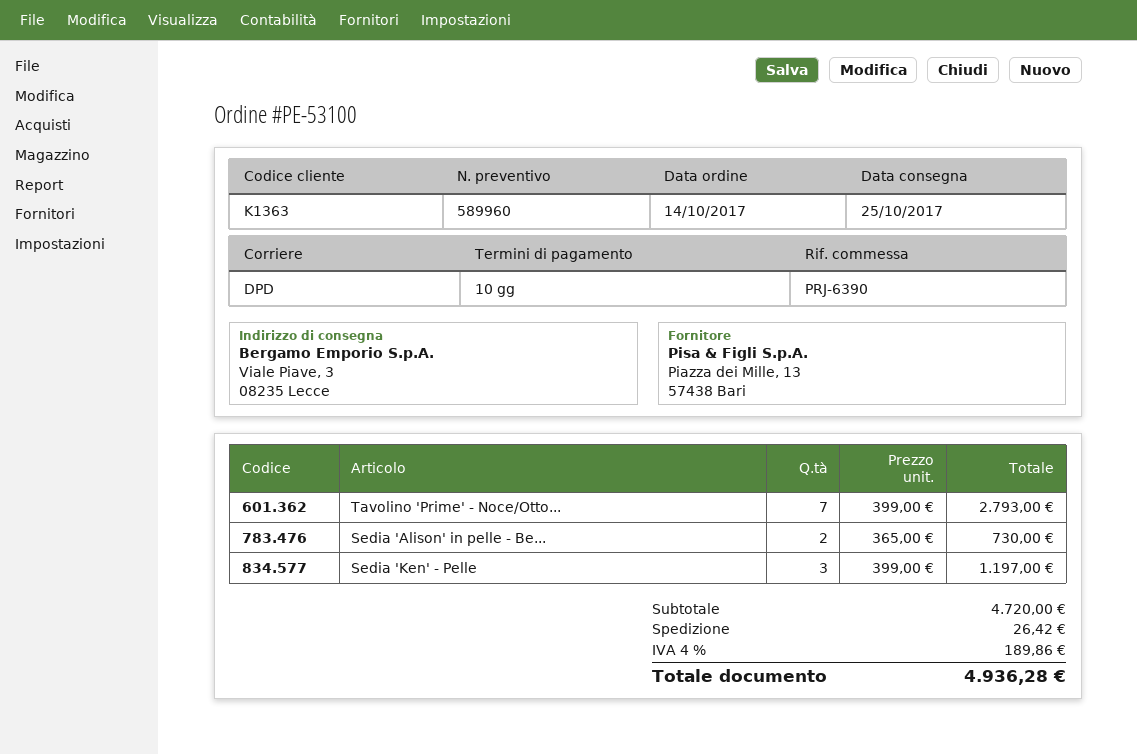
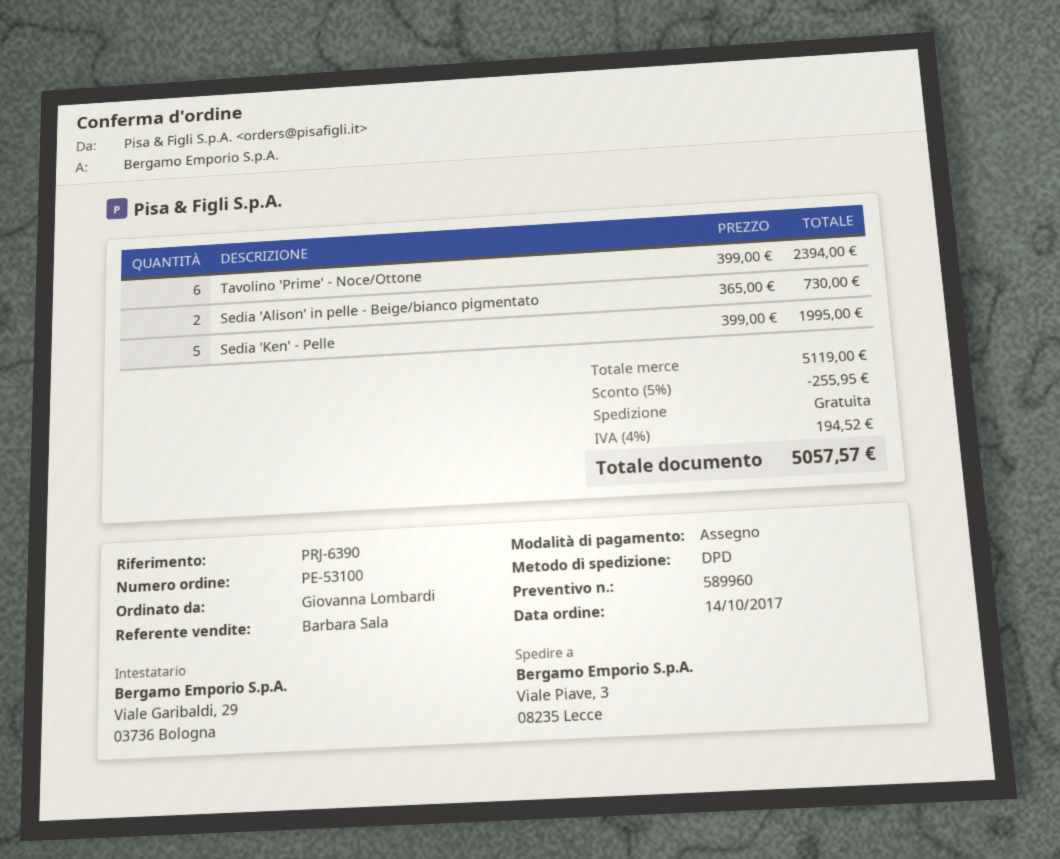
Tavolino 'Prime' - Noce/Otto...: 7 x 399.00 = 2793.00 -> 6 x 399.00 = 2394.00
Sedia 'Ken' - Pelle: 3 x 399.00 = 1197.00 -> 5 x 399.00 = 1995.00
subtotal: 4720.00 -> 5119.00
discount: none -> 5% = 255.95
shipping: 26.42 -> 0.00
tax: 4% = 189.86 -> 4% = 194.52
total: 4936.28 -> 5057.57

